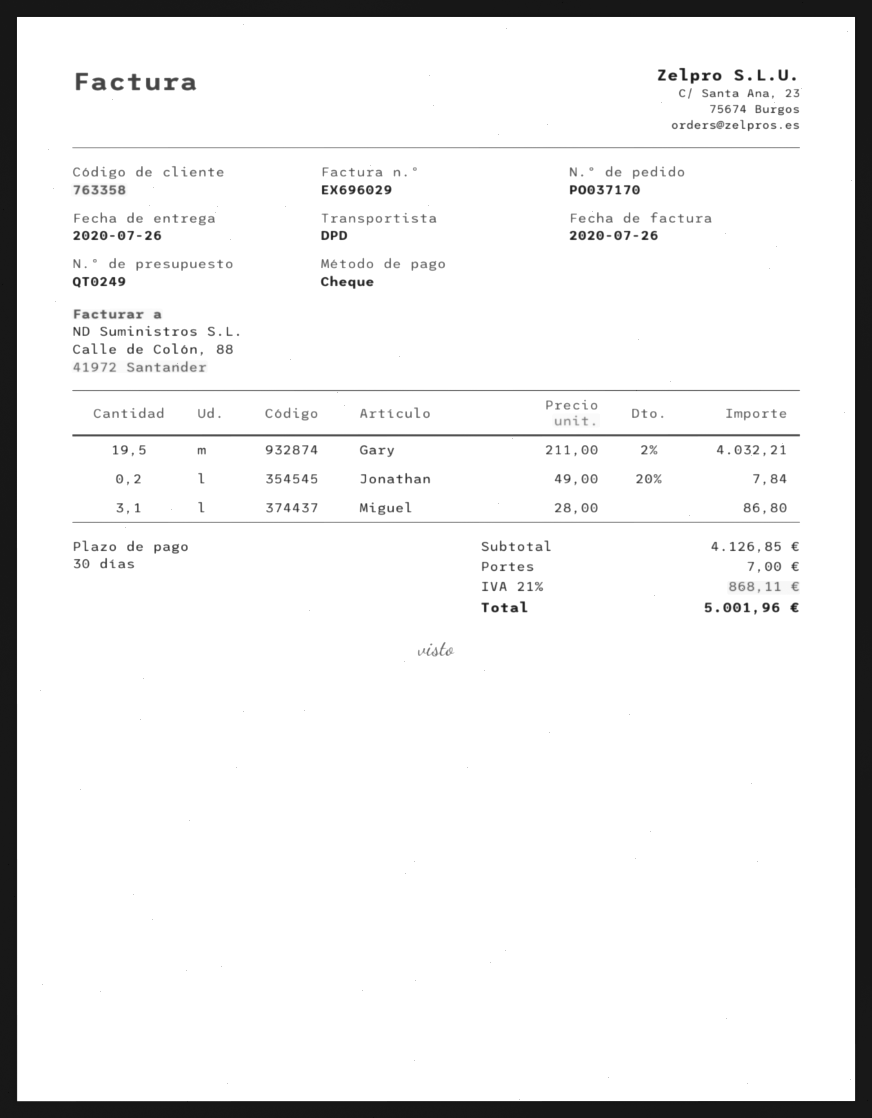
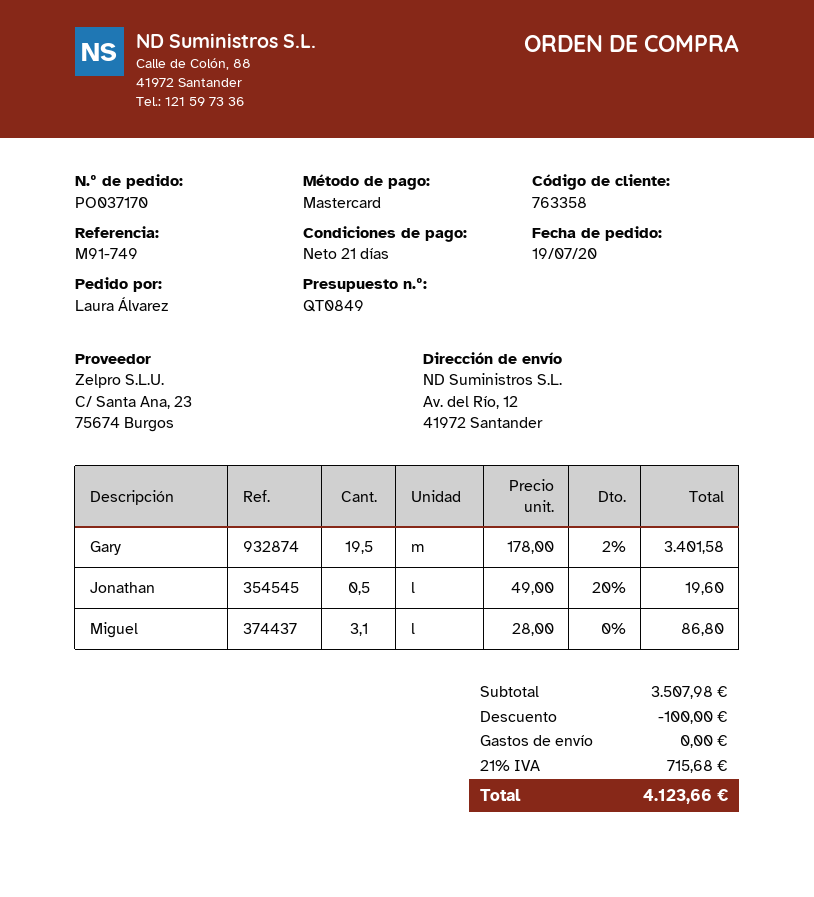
quote number: QT0249 -> QT0849
payment terms: 30 days -> 21 days
payment method: cheque -> Mastercard
Gary: 19.5 x 211.00 - 2% = 4032.21 -> 19.5 x 178.00 - 2% = 3401.58
Jonathan: 0.2 x 49.00 - 20% = 7.84 -> 0.5 x 49.00 - 20% = 19.60
subtotal: 4126.85 -> 3507.98
discount: none -> 100.00
shipping: 7.00 -> 0.00
tax: 21% = 868.11 -> 21% = 715.68
total: 5001.96 -> 4123.66

